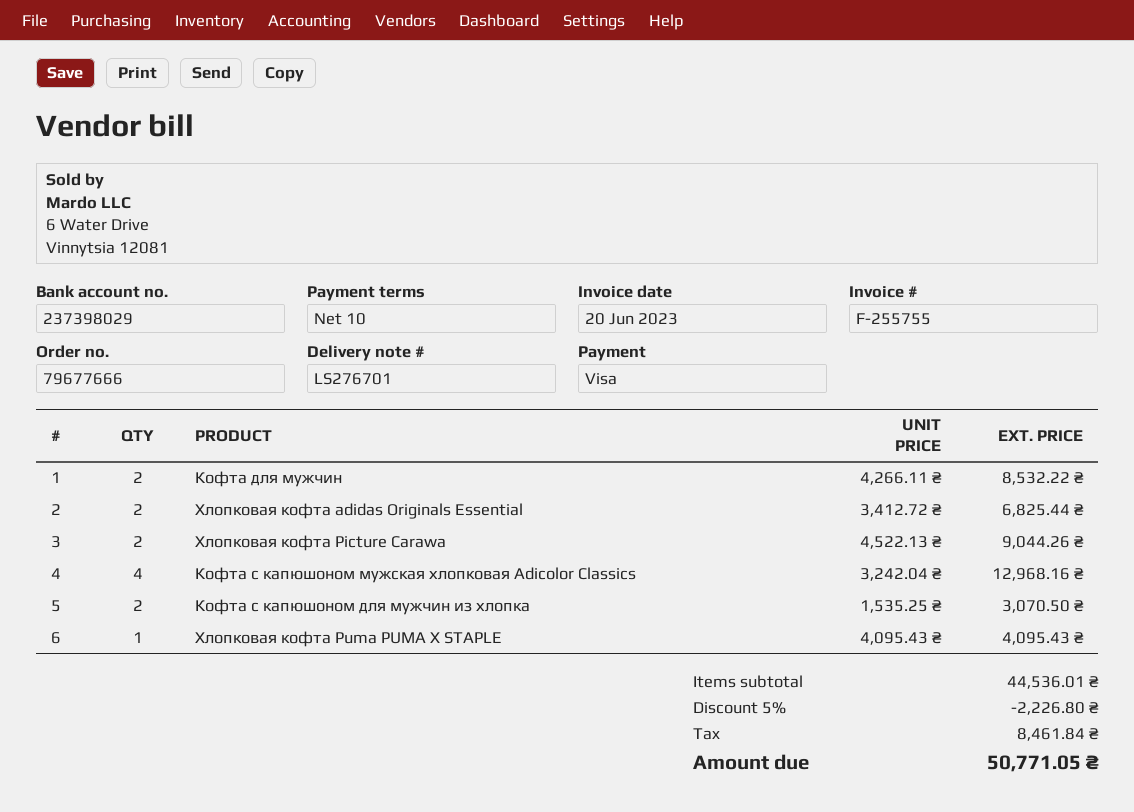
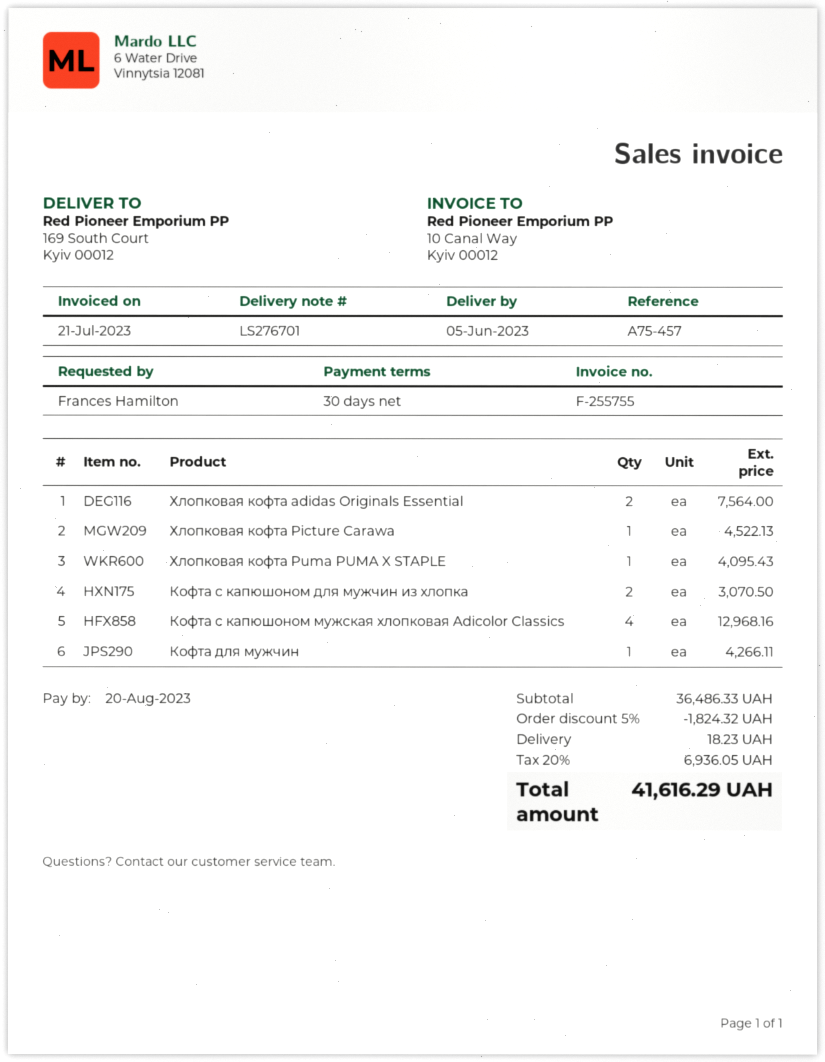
invoice date: 2023-06-20 -> 2023-07-21
payment terms: 10 days -> 30 days
Кофта для мужчин: 2 for 8532.22 -> 1 for 4266.11
Хлопковая кофта adidas Originals Essential: 2 for 6825.44 -> 2 for 7564.00
Хлопковая кофта Picture Carawa: 2 for 9044.26 -> 1 for 4522.13
subtotal: 44536.01 -> 36486.33
discount: 5% = 2226.80 -> 5% = 1824.32
shipping: none -> 18.23
tax: 8461.84 -> 6936.05
total: 50771.05 -> 41616.29

